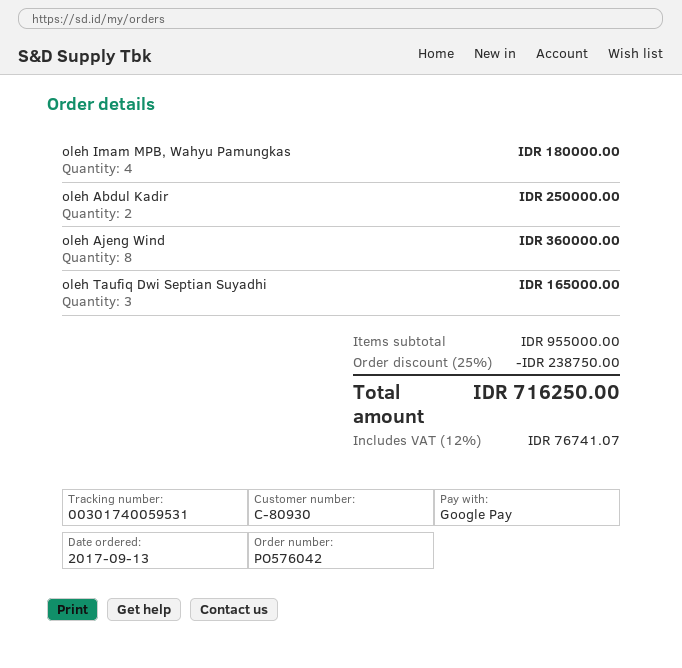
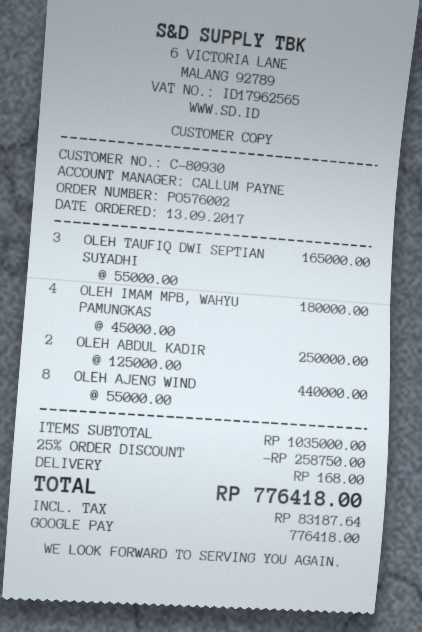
order number: PO576042 -> PO576002
oleh Ajeng Wind: 8 for 360000.00 -> 8 for 440000.00
subtotal: 955000.00 -> 1035000.00
discount: 25% = 238750.00 -> 25% = 258750.00
shipping: none -> 168.00
tax: 76741.07 -> 83187.64
total: 716250.00 -> 776418.00

